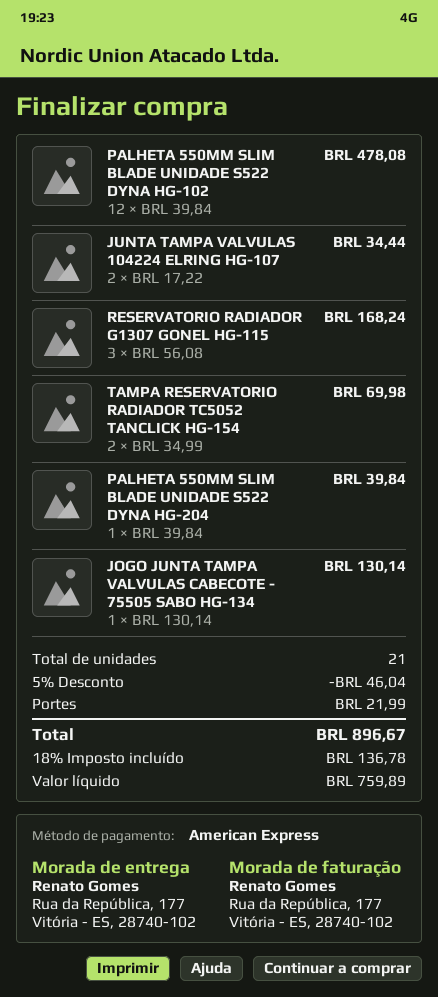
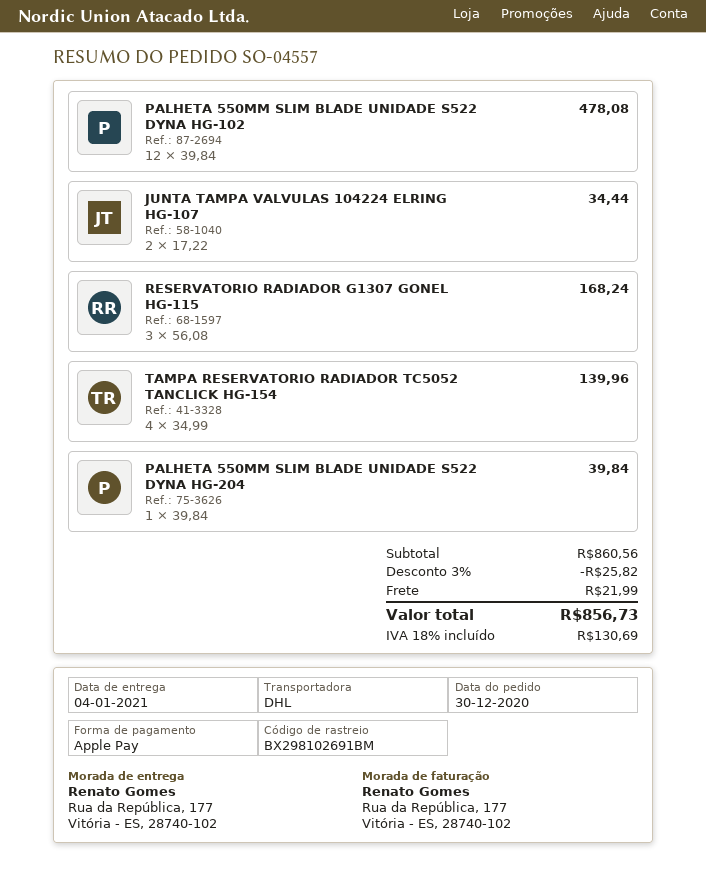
payment method: American Express -> Apple Pay
TAMPA RESERVATORIO RADIADOR TC5052 TANCLICK HG-154: 2 x 34.99 = 69.98 -> 4 x 34.99 = 139.96
JOGO JUNTA TAMPA VALVULAS CABECOTE - 75505 SABO HG-134: 1 x 130.14 = 130.14 -> none
discount: 5% = 46.04 -> 3% = 25.82
tax: 18% = 136.78 -> 18% = 130.69
total: 896.67 -> 856.73

